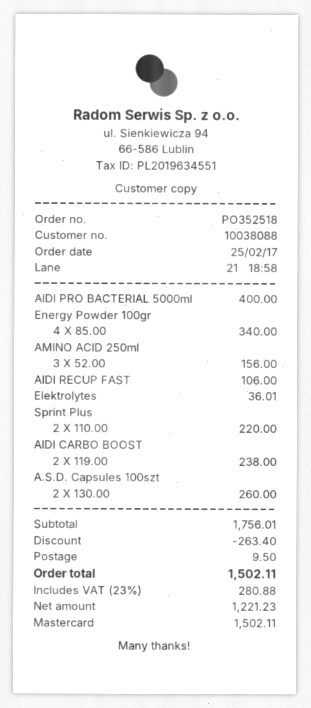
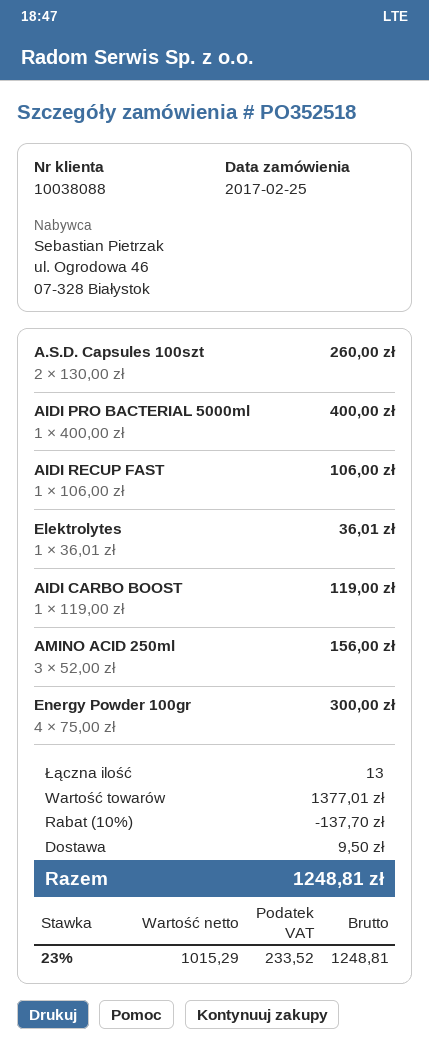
Energy Powder 100gr: 4 x 85.00 = 340.00 -> 4 x 75.00 = 300.00
Sprint Plus: 2 x 110.00 = 220.00 -> none
AIDI CARBO BOOST: 2 x 119.00 = 238.00 -> 1 x 119.00 = 119.00
subtotal: 1756.01 -> 1377.01
discount: 263.40 -> 137.70
net: 1221.23 -> 1015.29
tax: 23% = 280.88 -> 23% = 233.52
total: 1502.11 -> 1248.81

